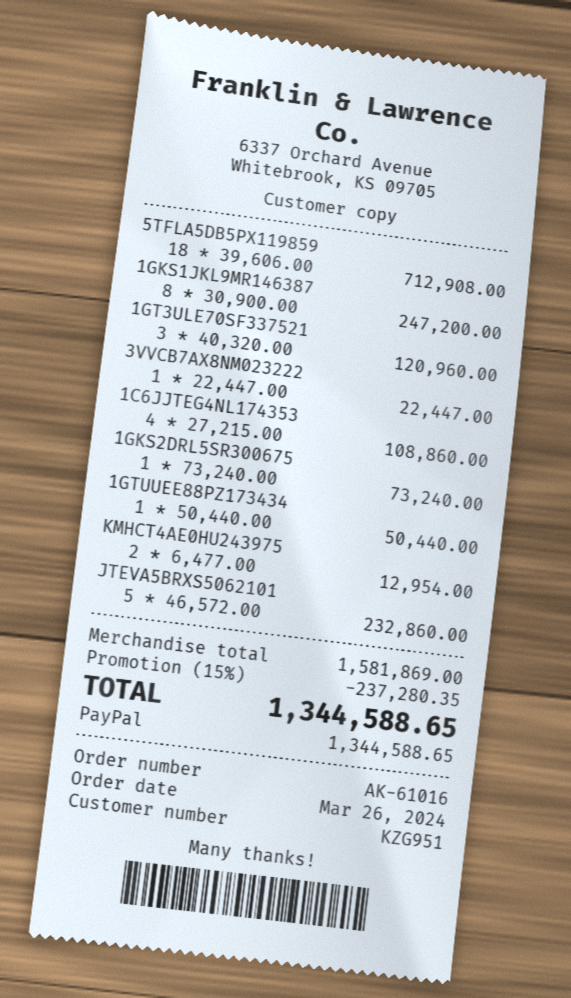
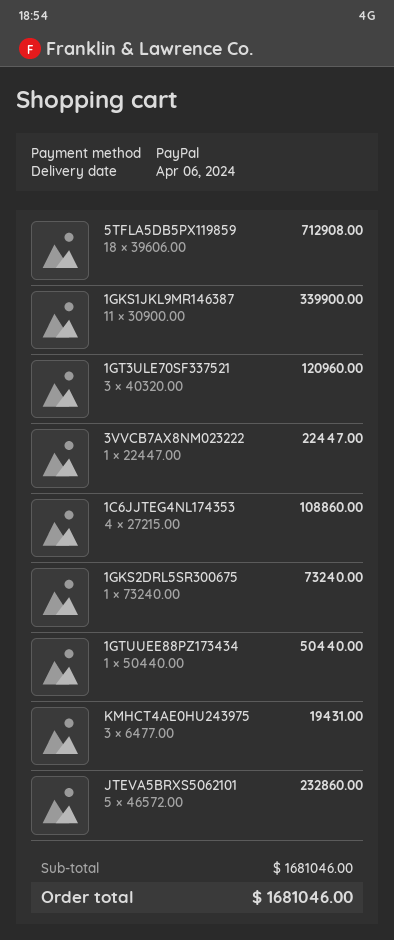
1GKS1JKL9MR146387: 8 x 30900.00 = 247200.00 -> 11 x 30900.00 = 339900.00
KMHCT4AE0HU243975: 2 x 6477.00 = 12954.00 -> 3 x 6477.00 = 19431.00
subtotal: 1581869.00 -> 1681046.00
discount: 15% = 237280.35 -> none
total: 1344588.65 -> 1681046.00

